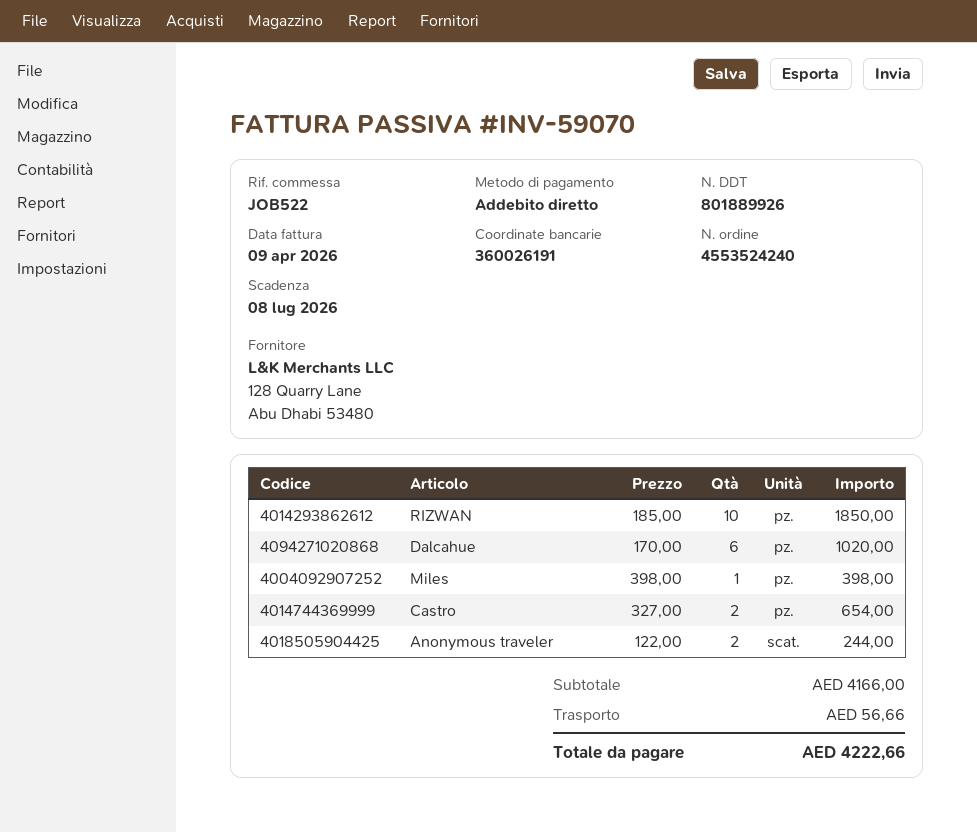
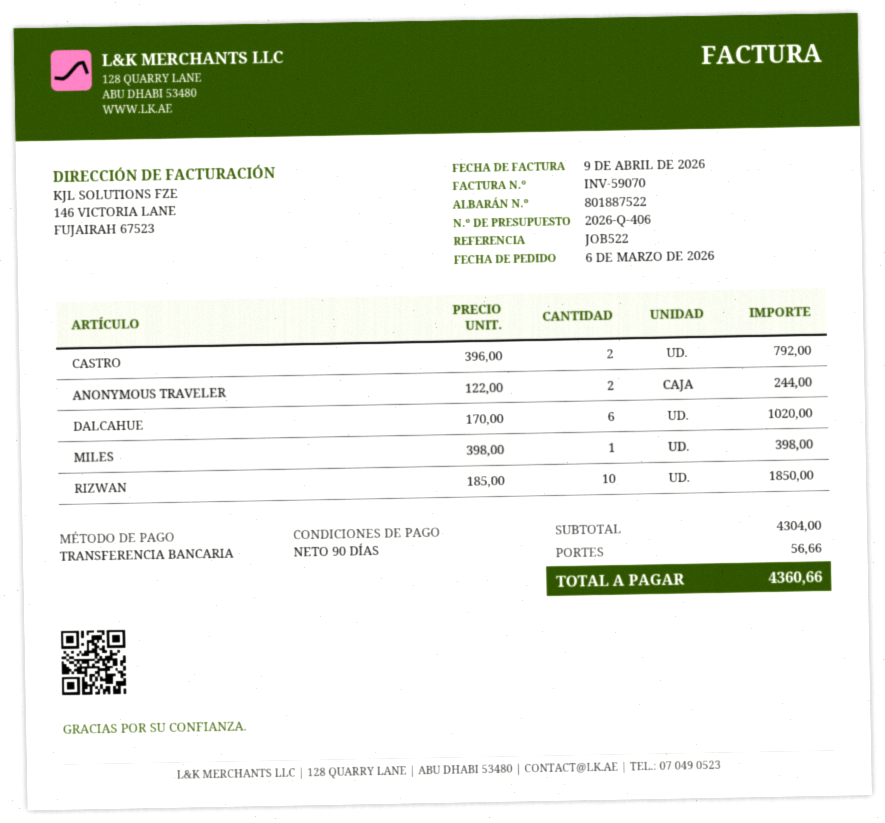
delivery note number: 801889926 -> 801887522
payment method: direct debit -> bank transfer
Castro: 2 x 327.00 = 654.00 -> 2 x 396.00 = 792.00
subtotal: 4166.00 -> 4304.00
total: 4222.66 -> 4360.66

